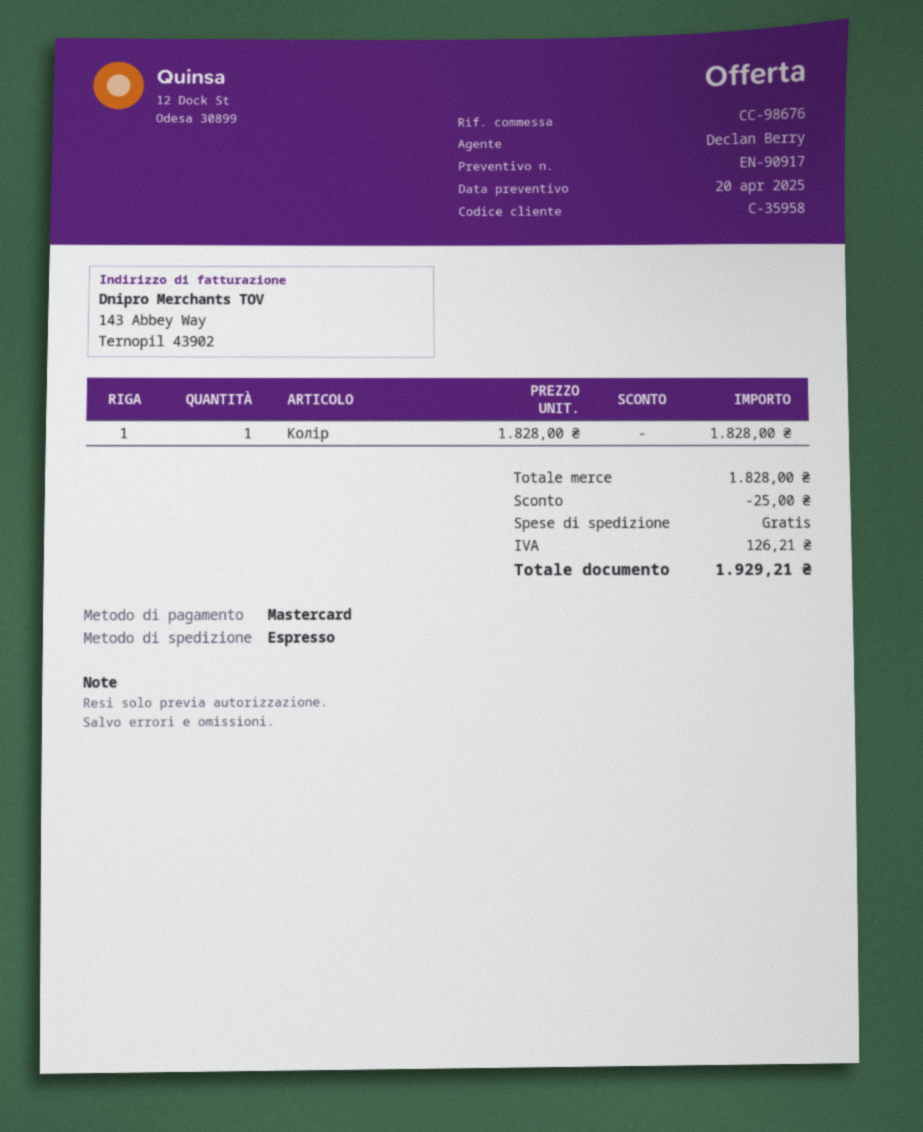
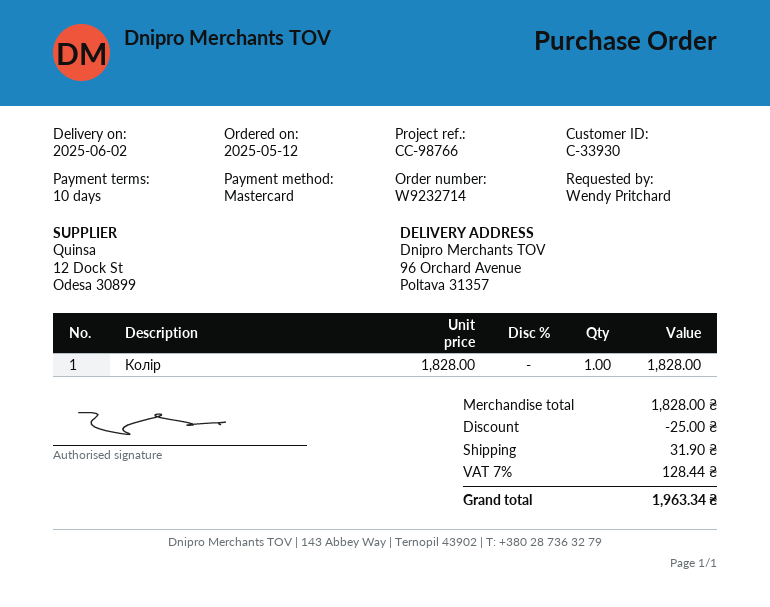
customer number: C-35958 -> C-33930
reference: CC-98676 -> CC-98766
shipping: 0.00 -> 31.90
tax: 126.21 -> 128.44
total: 1929.21 -> 1963.34

